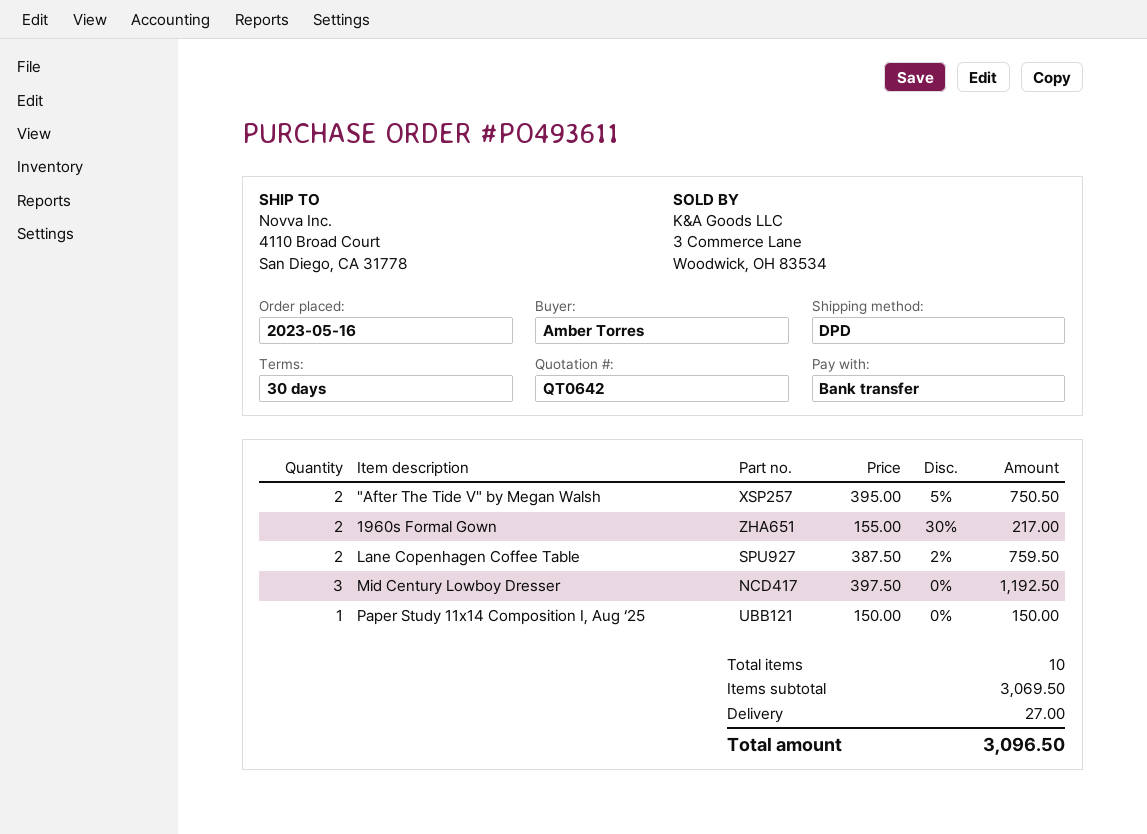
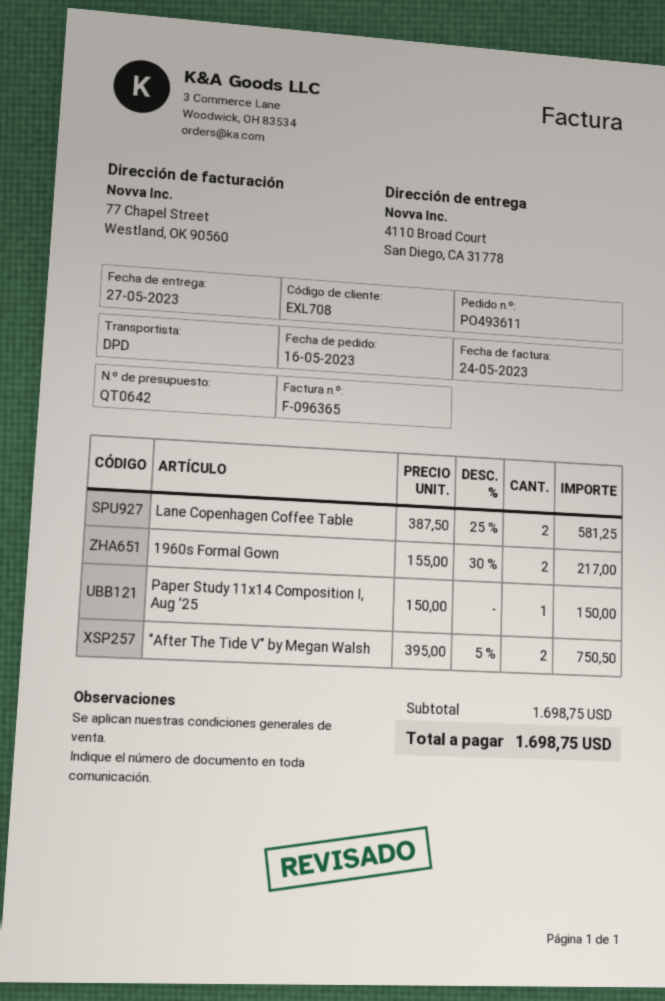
Lane Copenhagen Coffee Table: 2 x 387.50 - 2% = 759.50 -> 2 x 387.50 - 25% = 581.25
Mid Century Lowboy Dresser: 3 x 397.50 = 1192.50 -> none
subtotal: 3069.50 -> 1698.75
shipping: 27.00 -> none
total: 3096.50 -> 1698.75

